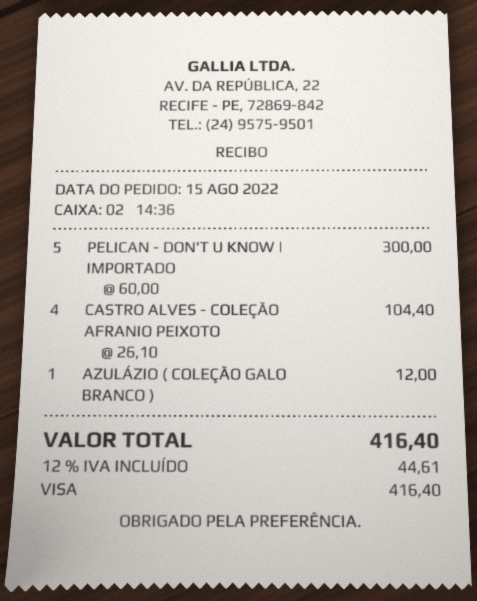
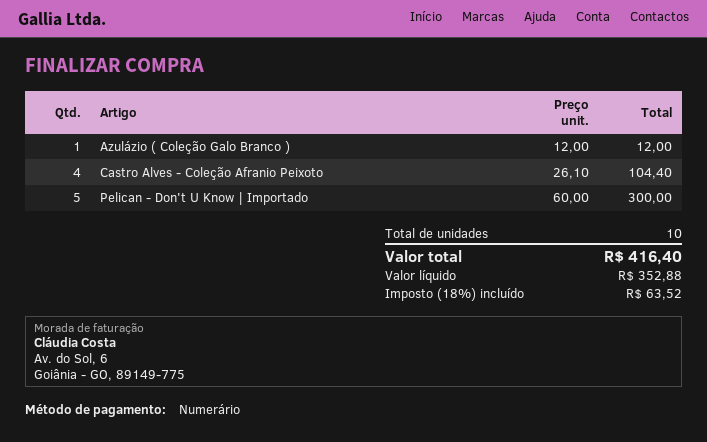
payment method: Visa -> cash
tax: 12% = 44.61 -> 18% = 63.52

